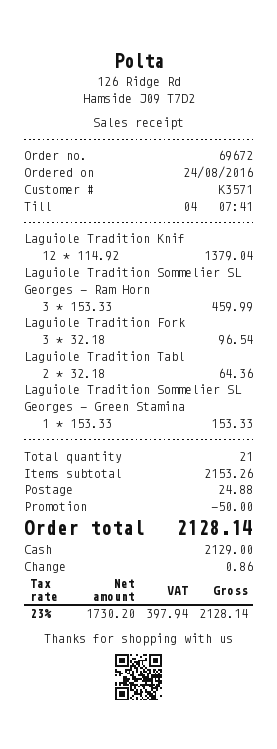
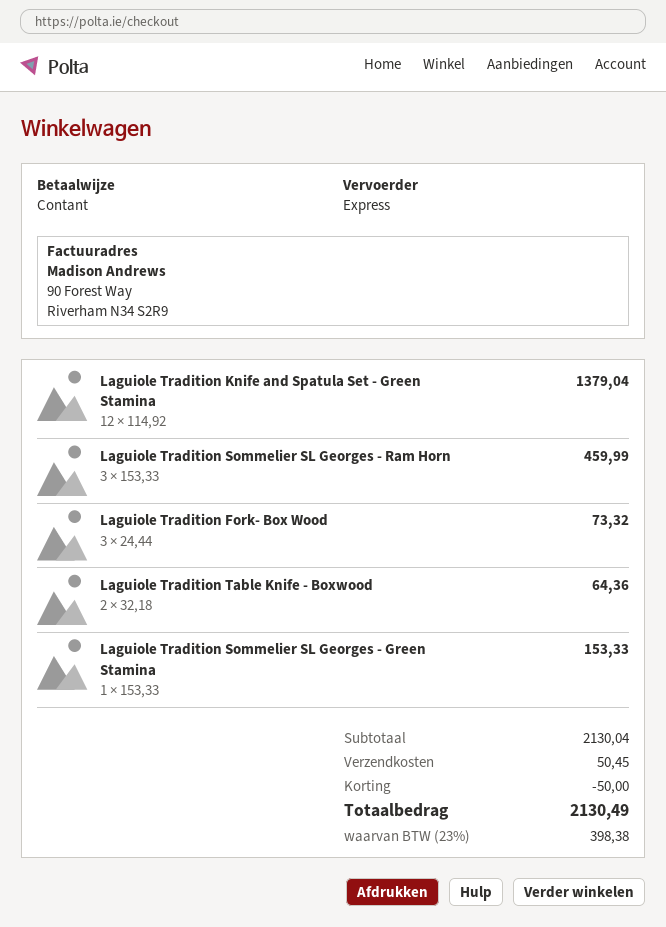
Laguiole Tradition Fork: 3 x 32.18 = 96.54 -> 3 x 24.44 = 73.32
subtotal: 2153.26 -> 2130.04
shipping: 24.88 -> 50.45
tax: 23% = 397.94 -> 23% = 398.38
total: 2128.14 -> 2130.49

